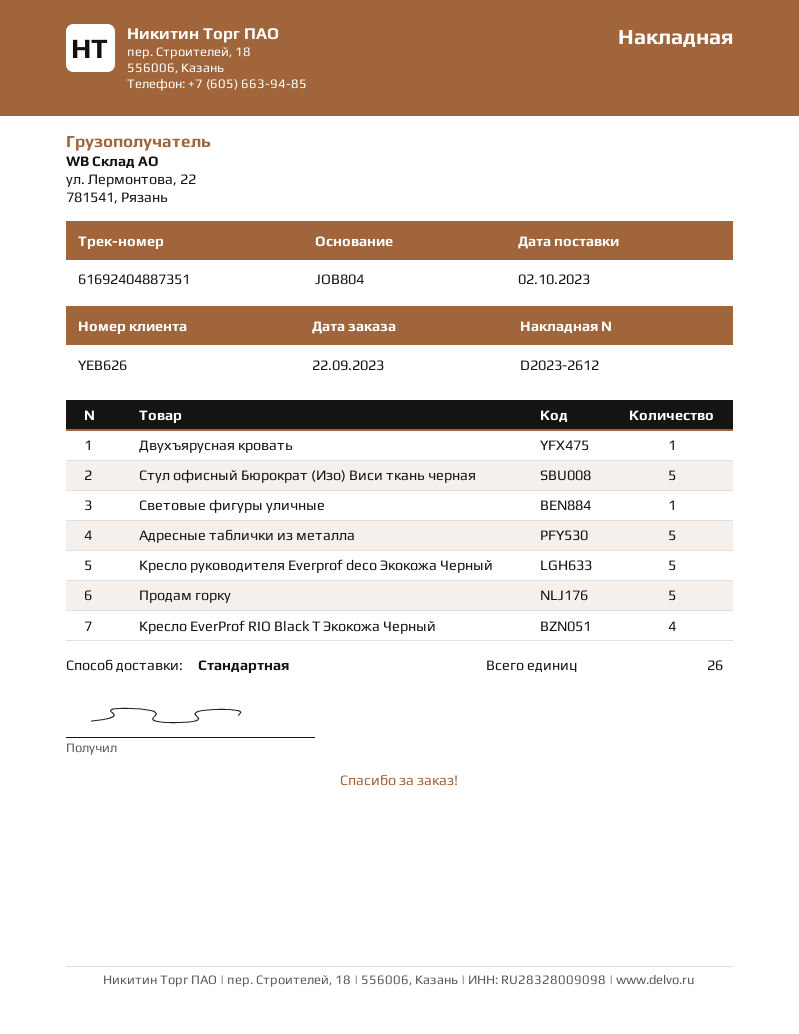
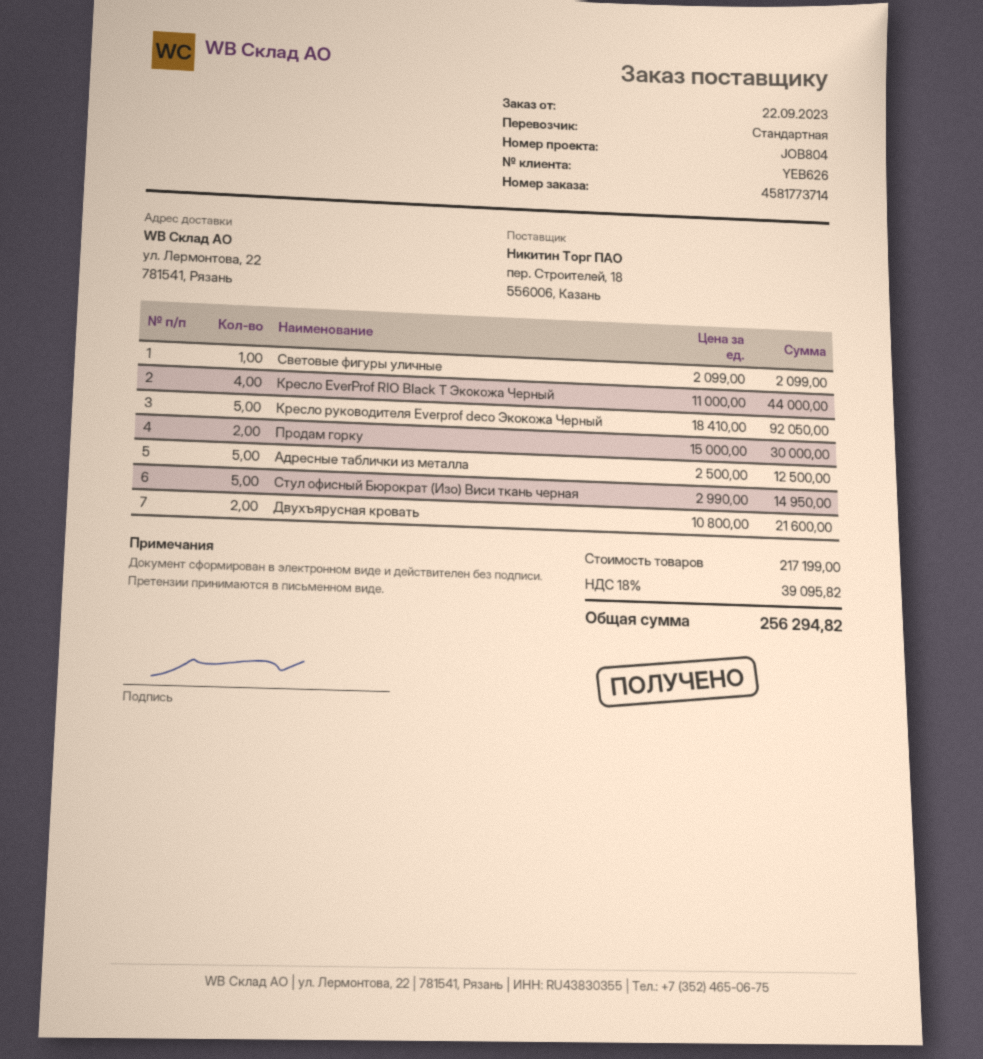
Двухъярусная кровать: 1 -> 2
Продам горку: 5 -> 2

